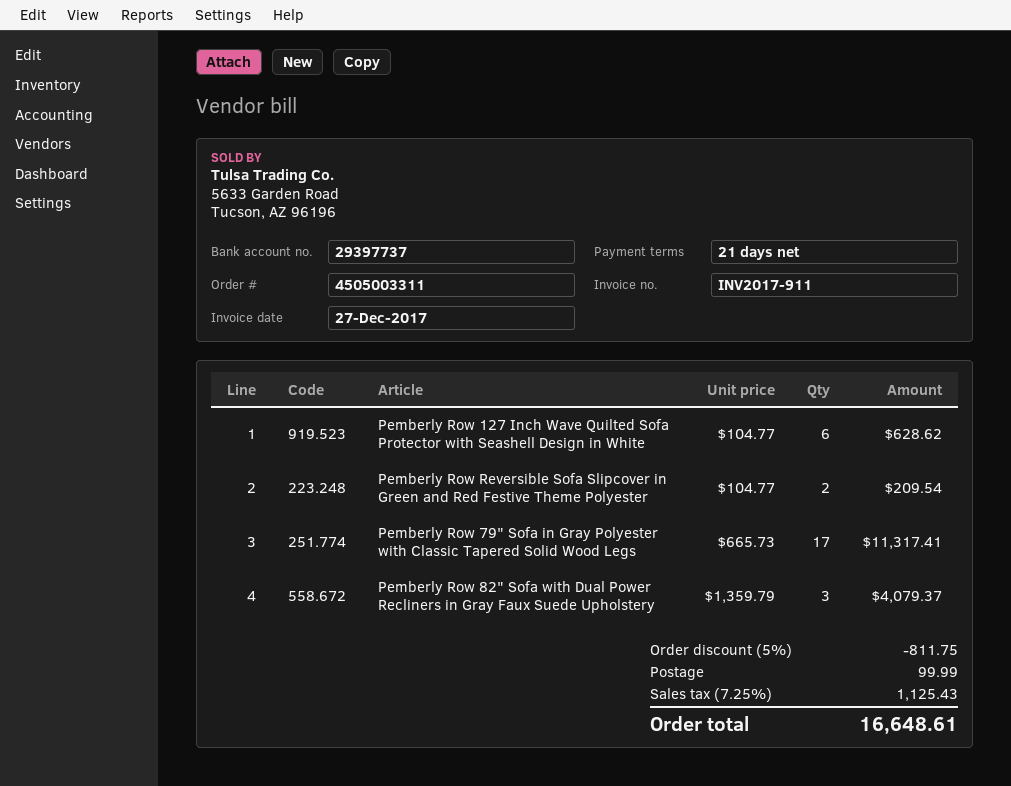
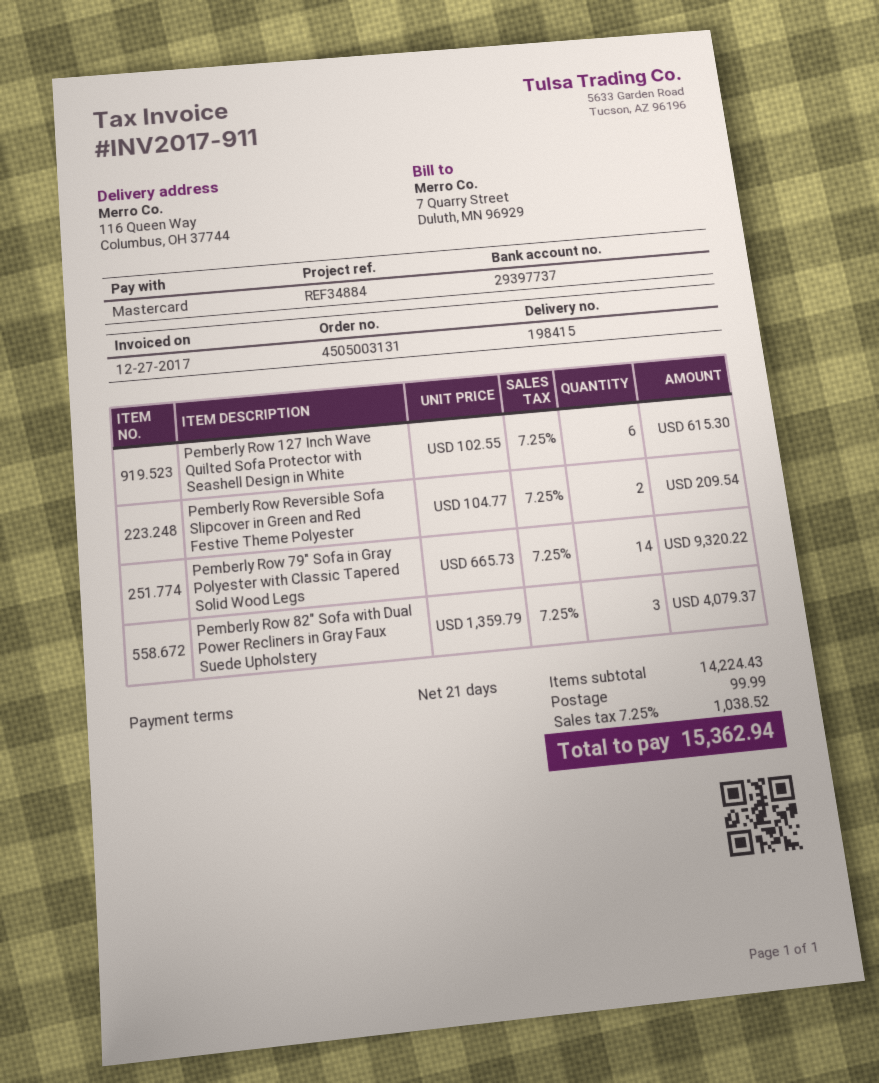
order number: 4505003311 -> 4505003131
Pemberly Row 127 Inch Wave Quilted Sofa Protector with Seashell Design in White: 6 x 104.77 = 628.62 -> 6 x 102.55 = 615.30
Pemberly Row 79" Sofa in Gray Polyester with Classic Tapered Solid Wood Legs: 17 x 665.73 = 11317.41 -> 14 x 665.73 = 9320.22
discount: 5% = 811.75 -> none
tax: 7.25% = 1125.43 -> 7.25% = 1038.52
total: 16648.61 -> 15362.94

